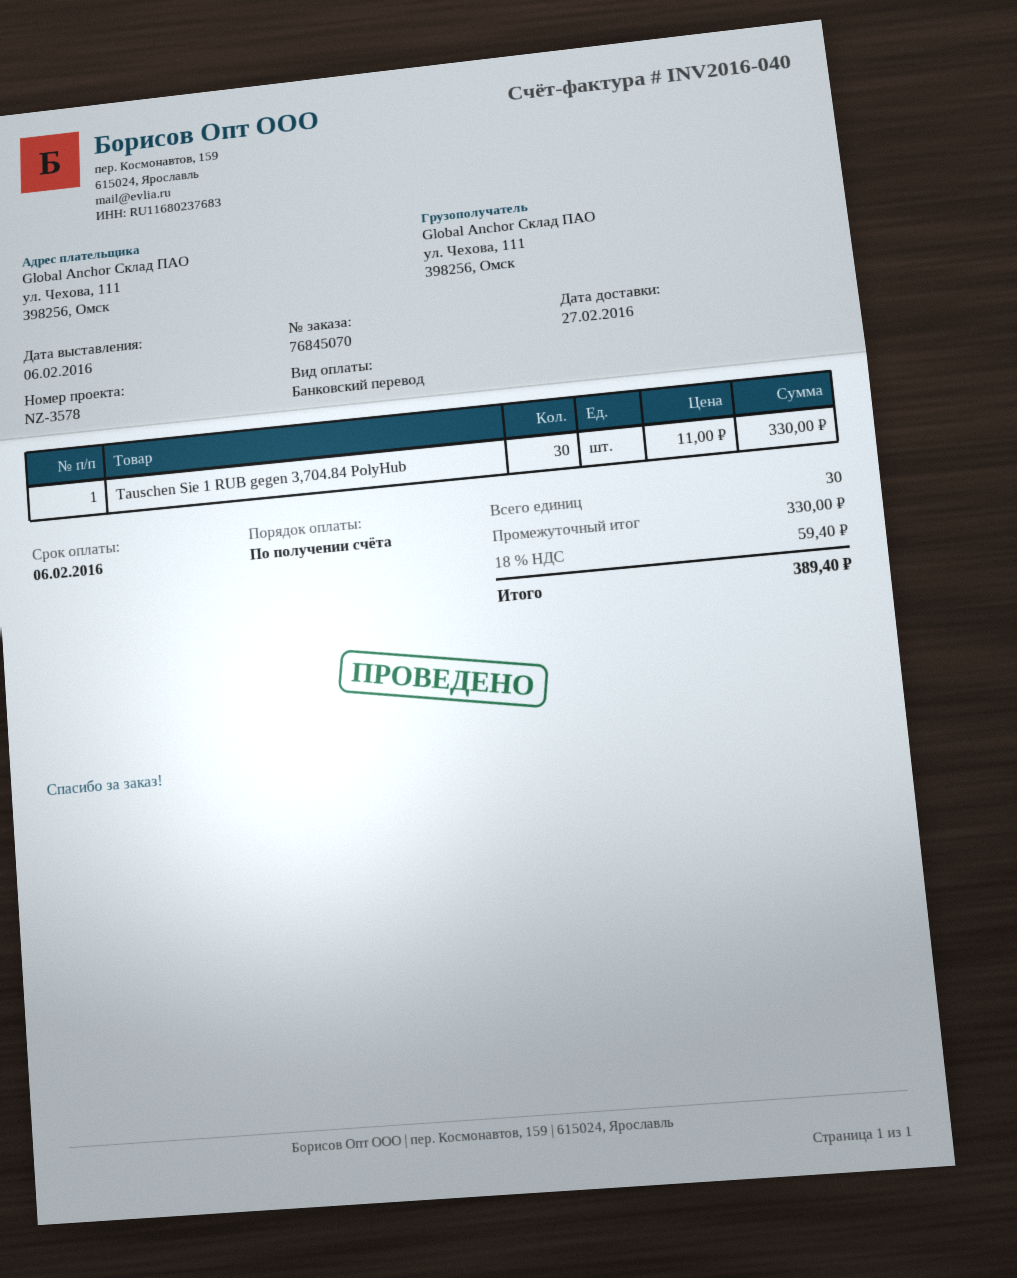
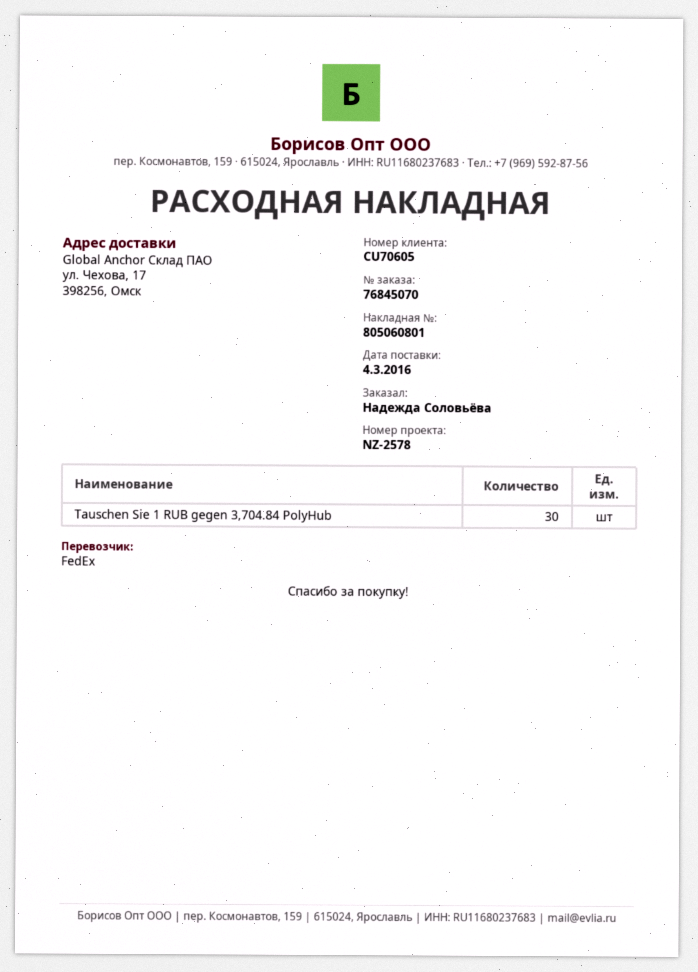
delivery date: 2016-02-27 -> 2016-03-04
reference: NZ-3578 -> NZ-2578
ship to: ул. Чехова, 111, 398256, Омск -> ул. Чехова, 17, 398256, Омск

